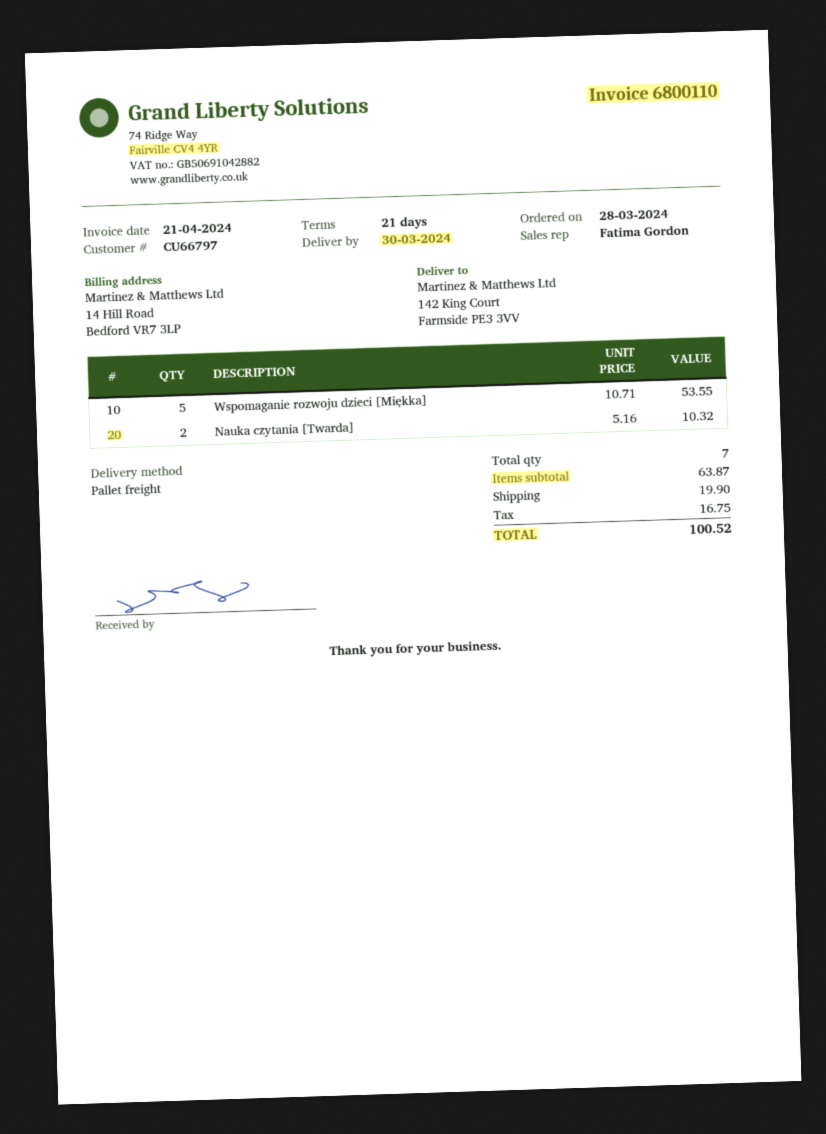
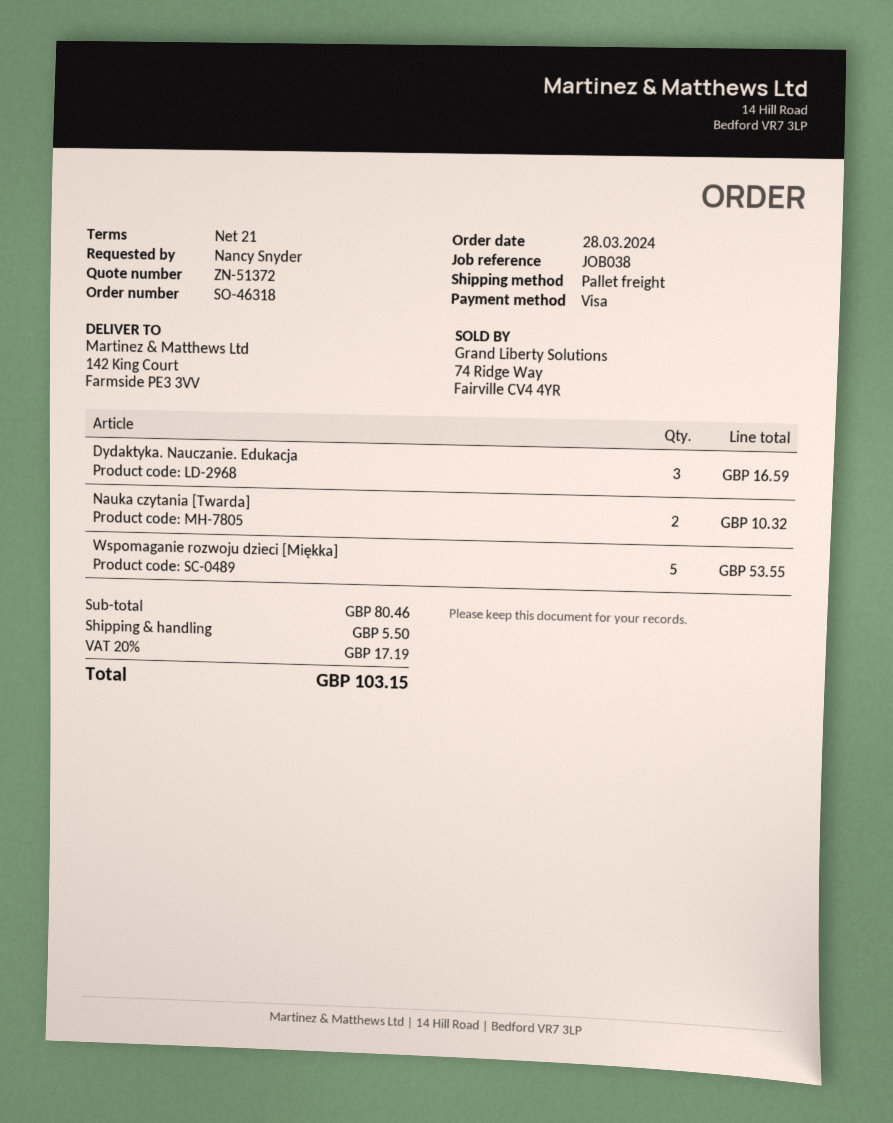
Dydaktyka. Nauczanie. Edukacja: none -> 3 for 16.59
subtotal: 63.87 -> 80.46
shipping: 19.90 -> 5.50
tax: 16.75 -> 17.19
total: 100.52 -> 103.15

